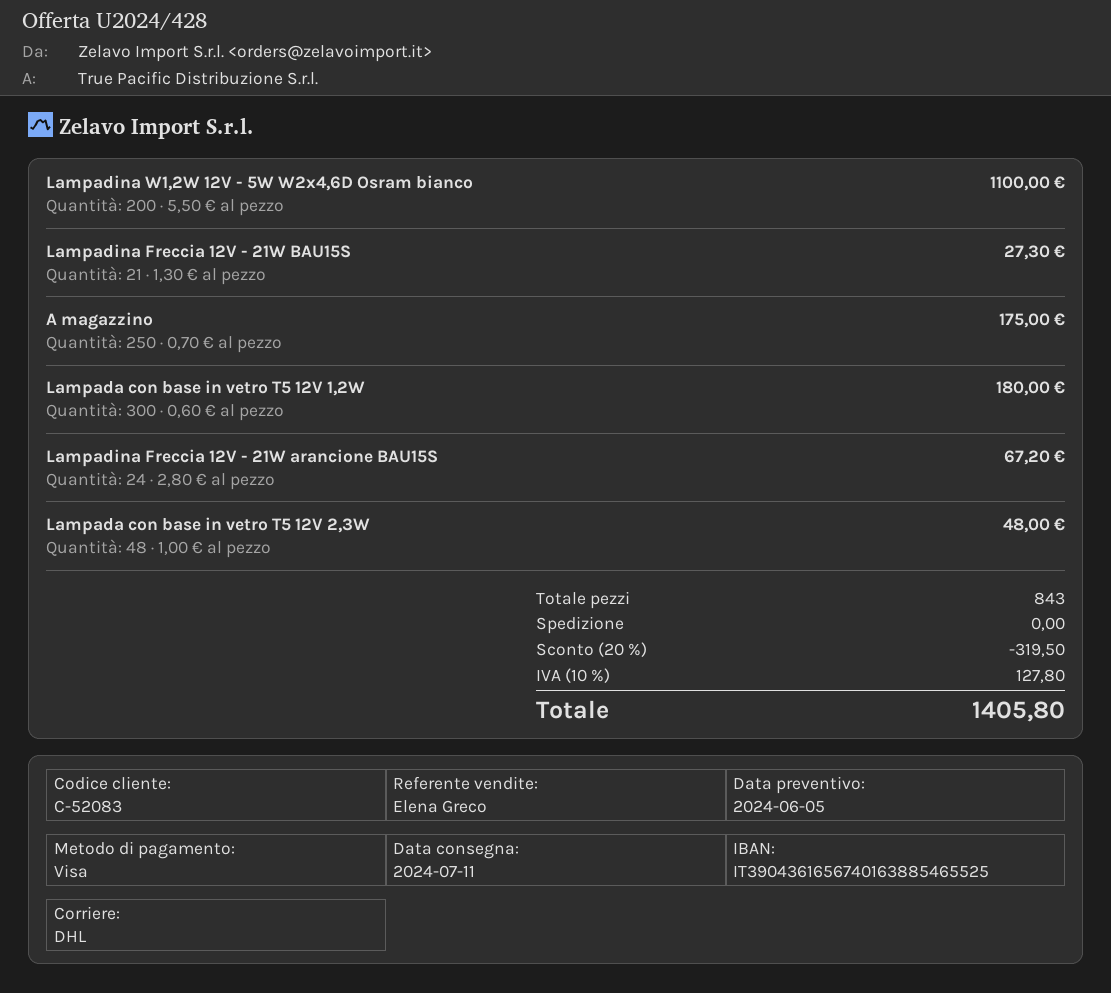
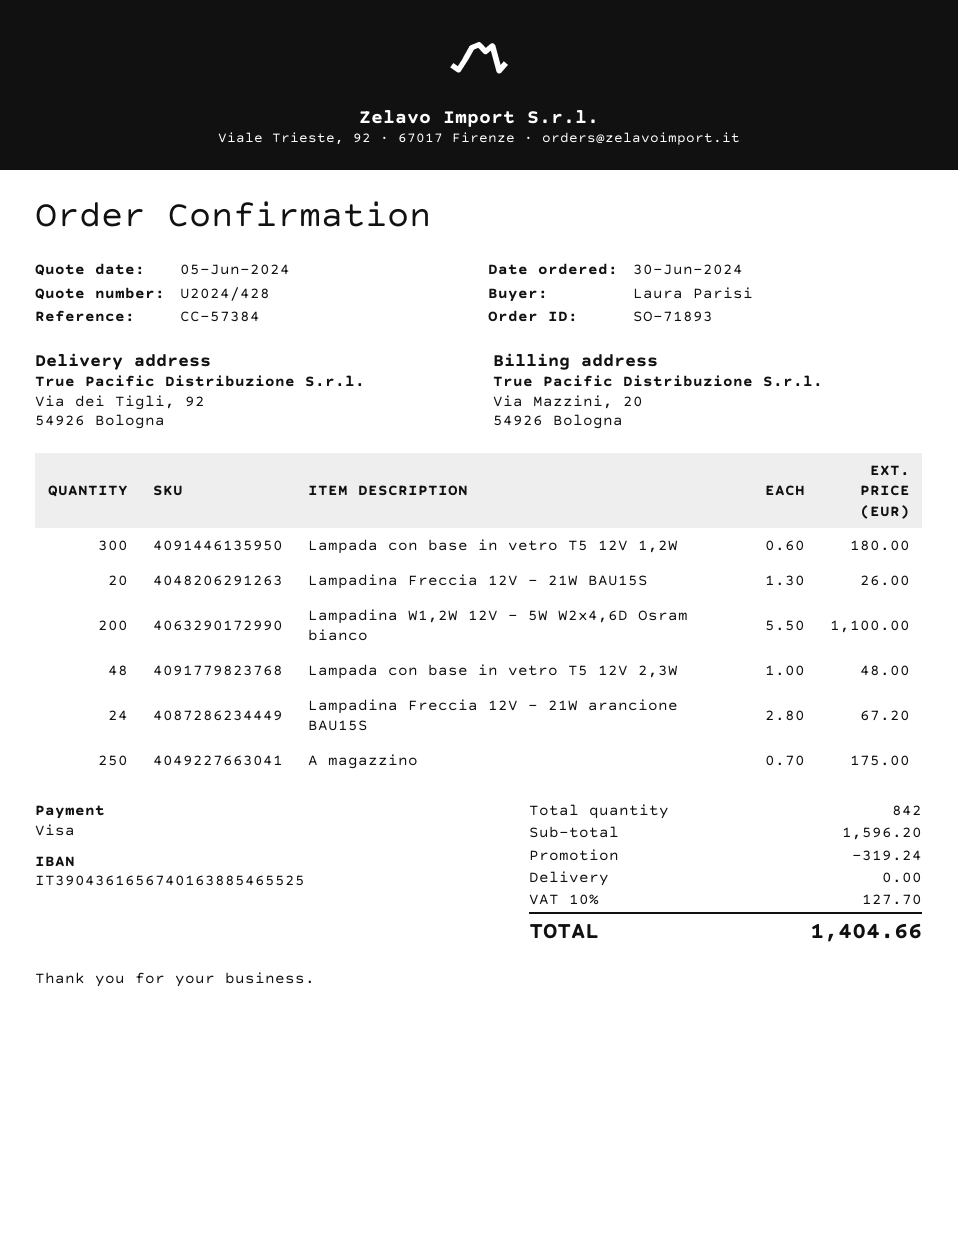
Lampadina Freccia 12V - 21W BAU15S: 21 x 1.30 = 27.30 -> 20 x 1.30 = 26.00
total quantity: 843 -> 842
discount: 319.50 -> 319.24
tax: 10% = 127.80 -> 10% = 127.70
total: 1405.80 -> 1404.66

